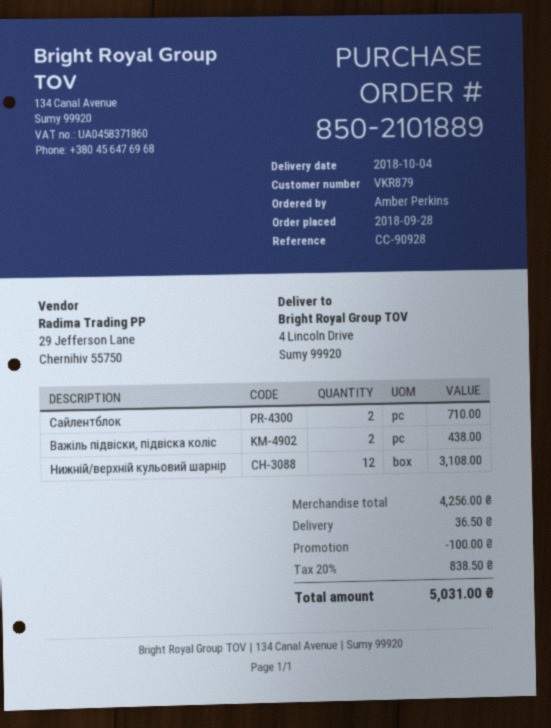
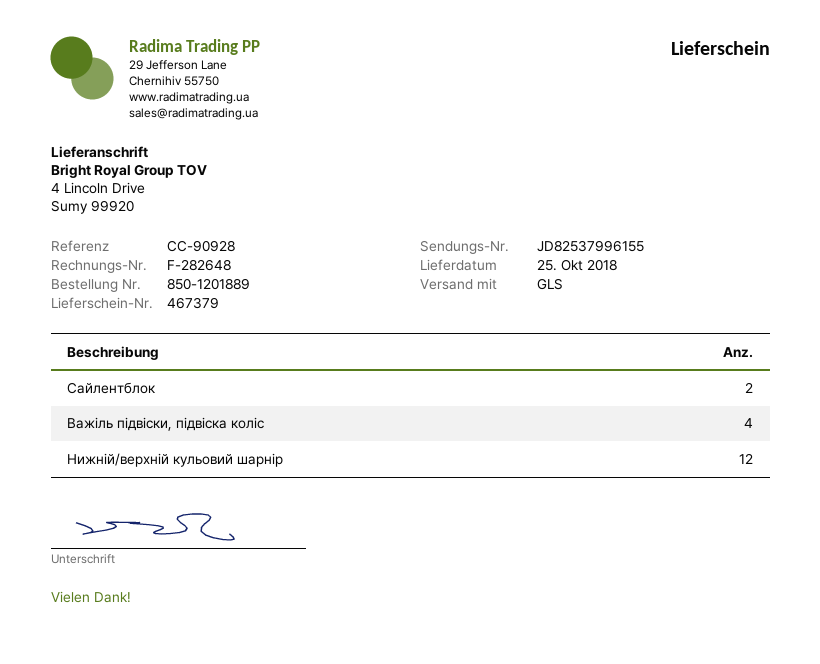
order number: 850-2101889 -> 850-1201889
delivery date: 2018-10-04 -> 2018-10-25
Важіль підвіски, підвіска коліс: 2 -> 4

